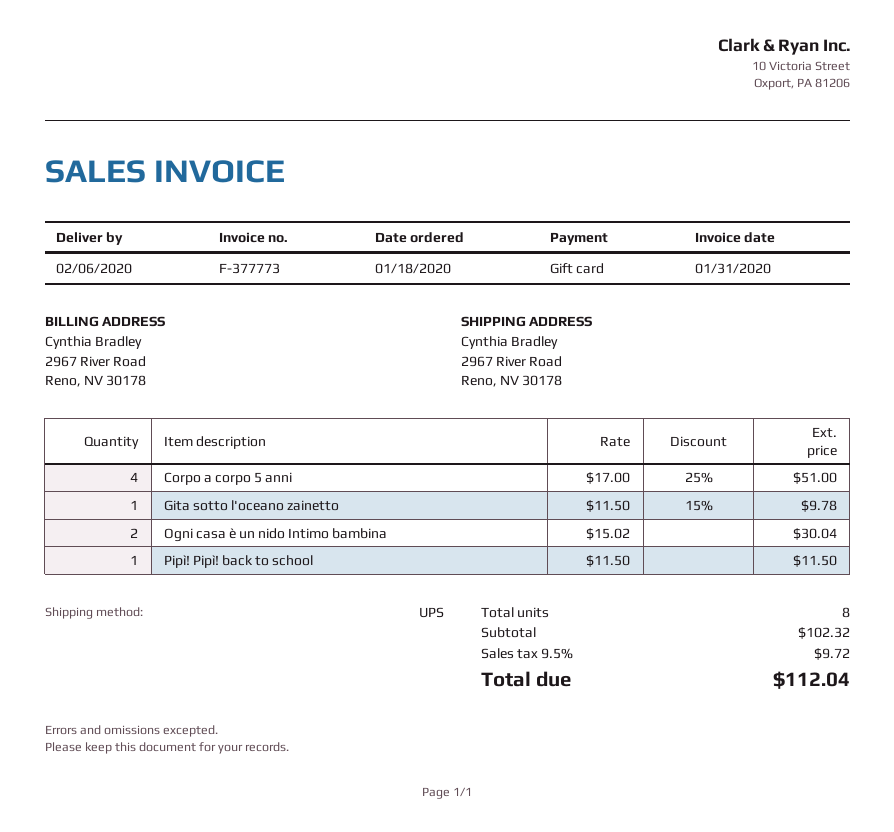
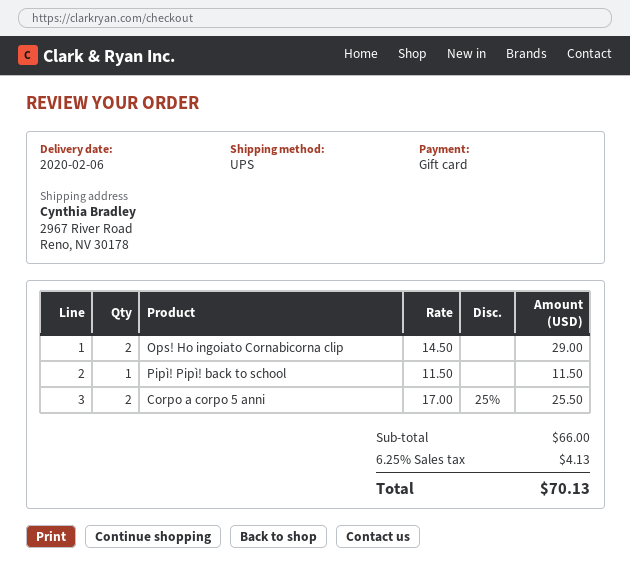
Corpo a corpo 5 anni: 4 x 17.00 - 25% = 51.00 -> 2 x 17.00 - 25% = 25.50
Gita sotto l'oceano zainetto: 1 x 11.50 - 15% = 9.78 -> none
Ogni casa è un nido Intimo bambina: 2 x 15.02 = 30.04 -> none
Ops! Ho ingoiato Cornabicorna clip: none -> 2 x 14.50 = 29.00
subtotal: 102.32 -> 66.00
tax: 9.5% = 9.72 -> 6.25% = 4.13
total: 112.04 -> 70.13

